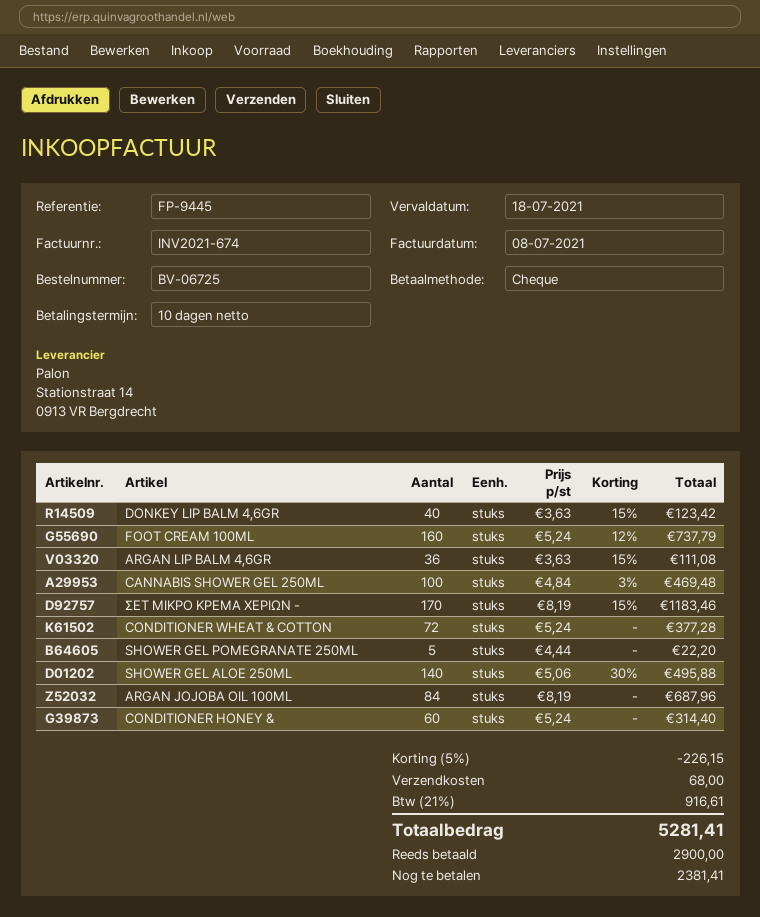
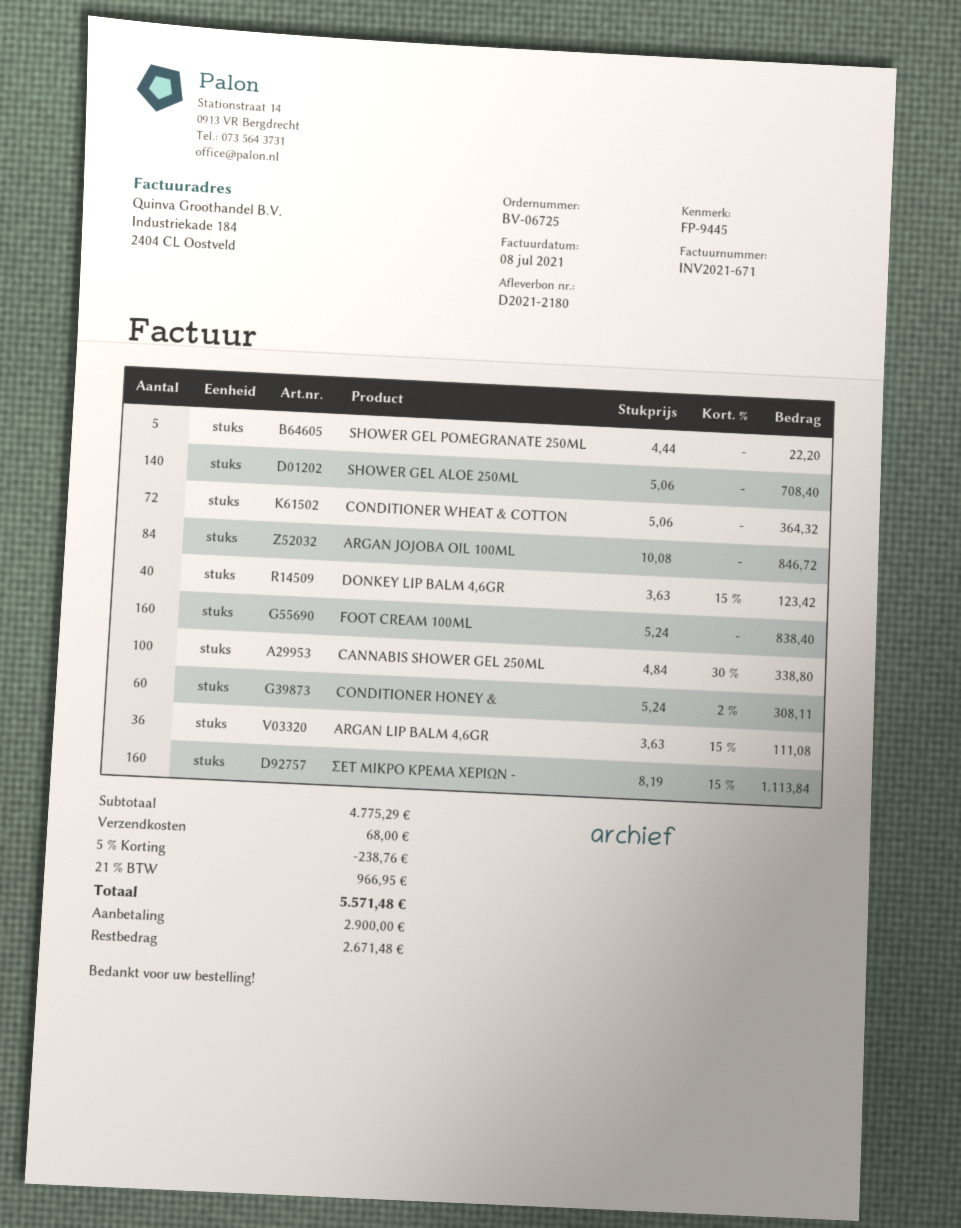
invoice number: INV2021-674 -> INV2021-671
FOOT CREAM 100ML: 160 x 5.24 - 12% = 737.79 -> 160 x 5.24 = 838.40
CANNABIS SHOWER GEL 250ML: 100 x 4.84 - 3% = 469.48 -> 100 x 4.84 - 30% = 338.80
ΣΕΤ ΜΙΚΡΟ ΚΡΕΜΑ ΧΕΡΙΩΝ -: 170 x 8.19 - 15% = 1183.46 -> 160 x 8.19 - 15% = 1113.84
CONDITIONER WHEAT & COTTON: 72 x 5.24 = 377.28 -> 72 x 5.06 = 364.32
SHOWER GEL ALOE 250ML: 140 x 5.06 - 30% = 495.88 -> 140 x 5.06 = 708.40
ARGAN JOJOBA OIL 100ML: 84 x 8.19 = 687.96 -> 84 x 10.08 = 846.72
CONDITIONER HONEY &: 60 x 5.24 = 314.40 -> 60 x 5.24 - 2% = 308.11
discount: 5% = 226.15 -> 5% = 238.76
tax: 21% = 916.61 -> 21% = 966.95
total: 5281.41 -> 5571.48
balance: 2381.41 -> 2671.48

